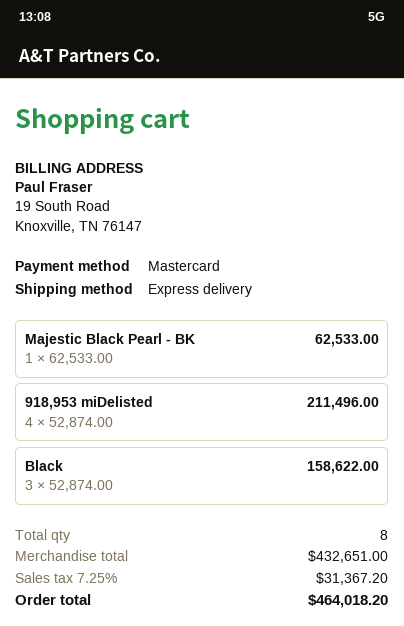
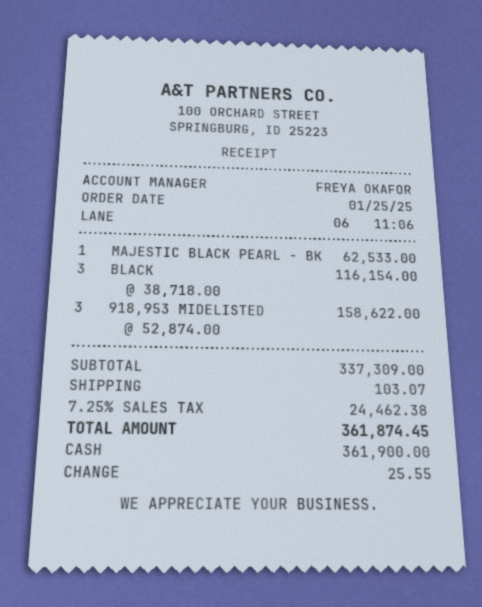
payment method: Mastercard -> cash
918,953 miDelisted: 4 x 52874.00 = 211496.00 -> 3 x 52874.00 = 158622.00
Black: 3 x 52874.00 = 158622.00 -> 3 x 38718.00 = 116154.00
subtotal: 432651.00 -> 337309.00
shipping: none -> 103.07
tax: 7.25% = 31367.20 -> 7.25% = 24462.38
total: 464018.20 -> 361874.45

